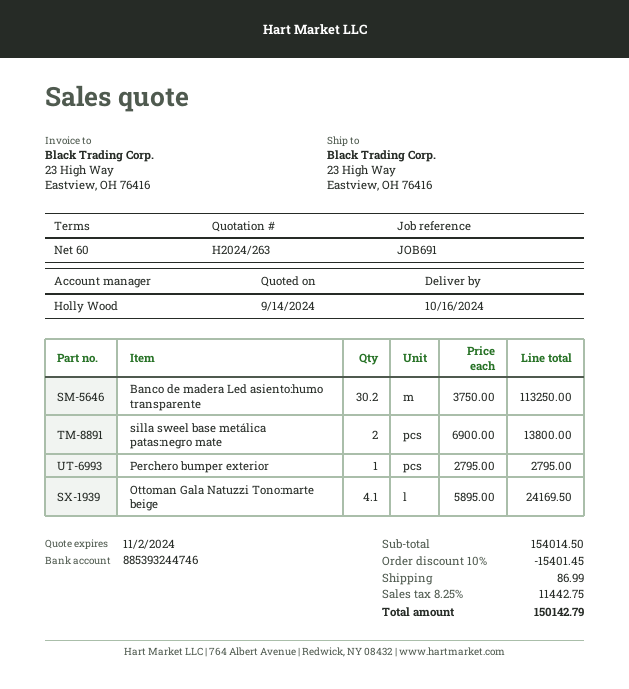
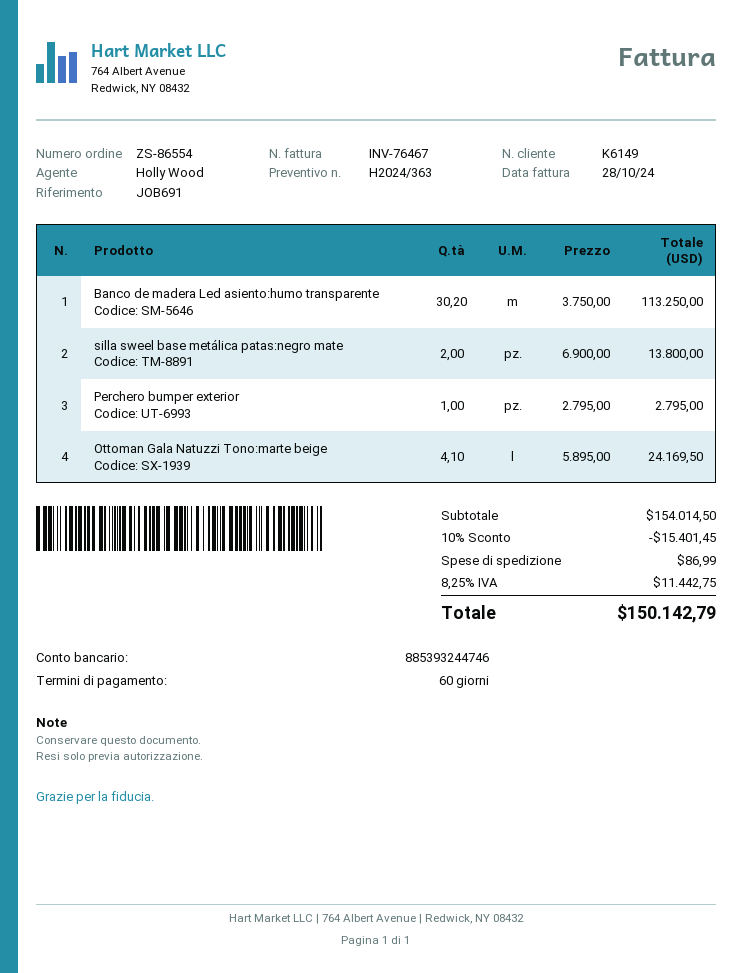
quote number: H2024/263 -> H2024/363

